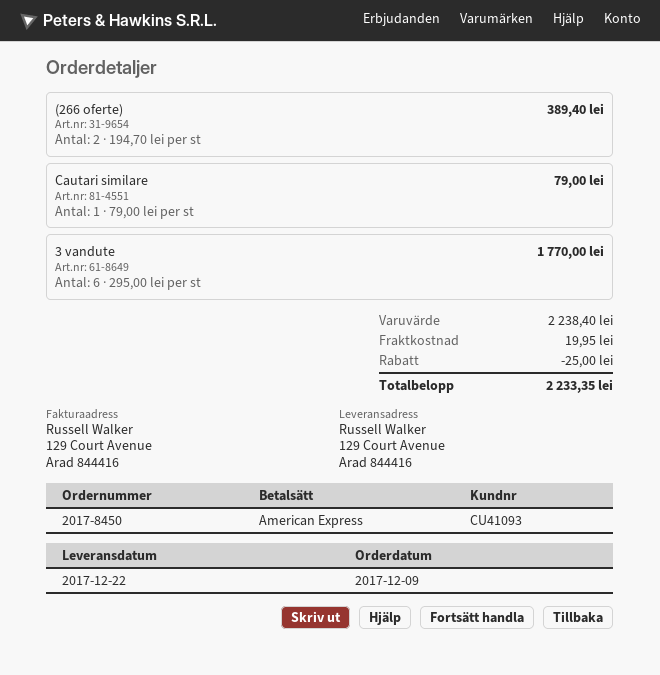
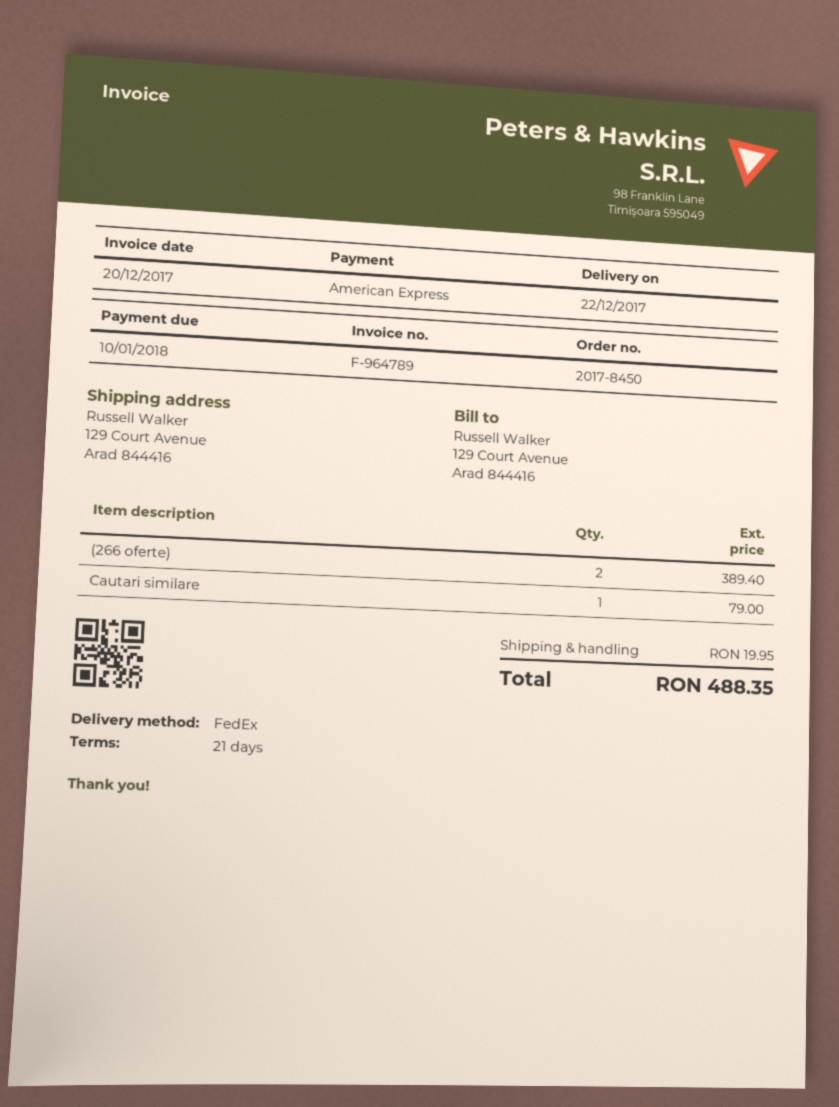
3 vandute: 6 for 1770.00 -> none
discount: 25.00 -> none
total: 2233.35 -> 488.35

